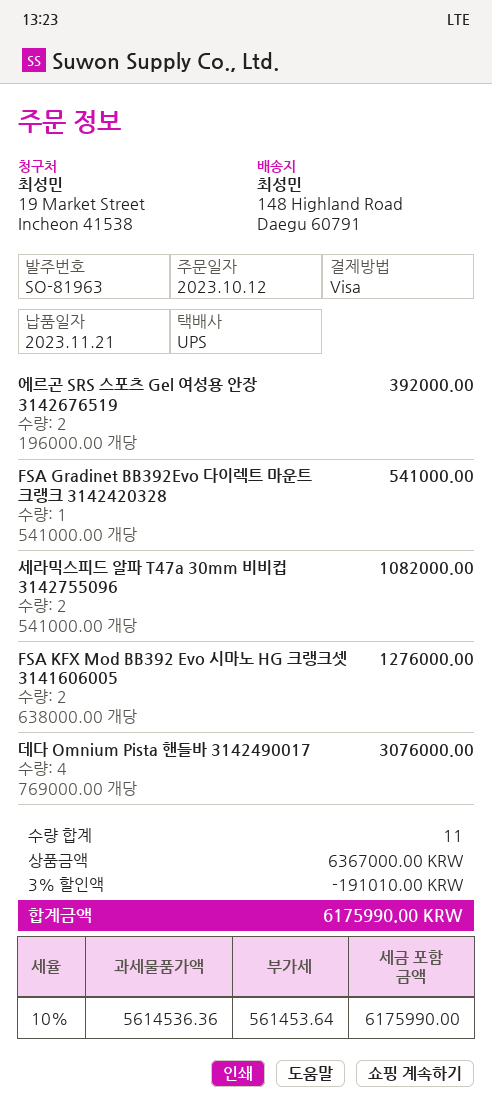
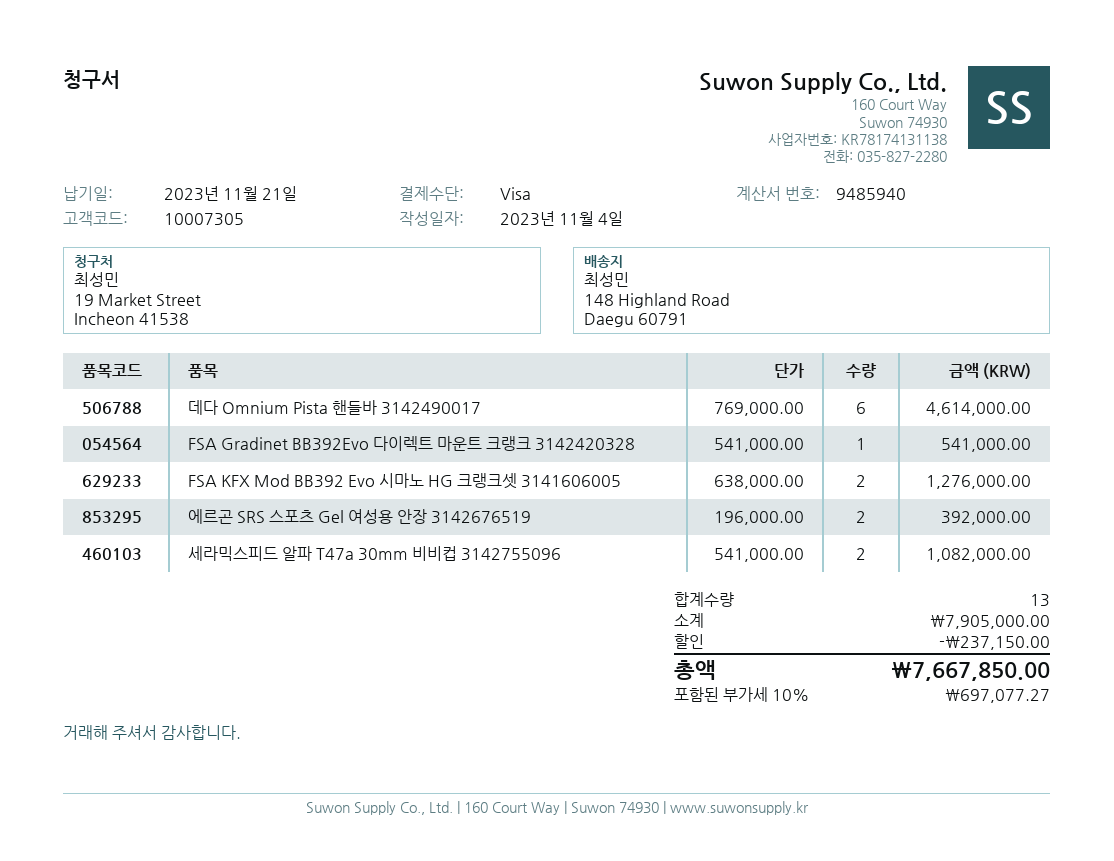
데다 Omnium Pista 핸들바 3142490017: 4 x 769000.00 = 3076000.00 -> 6 x 769000.00 = 4614000.00
total quantity: 11 -> 13
subtotal: 6367000.00 -> 7905000.00
discount: 191010.00 -> 237150.00
tax: 10% = 561453.64 -> 10% = 697077.27
total: 6175990.00 -> 7667850.00

